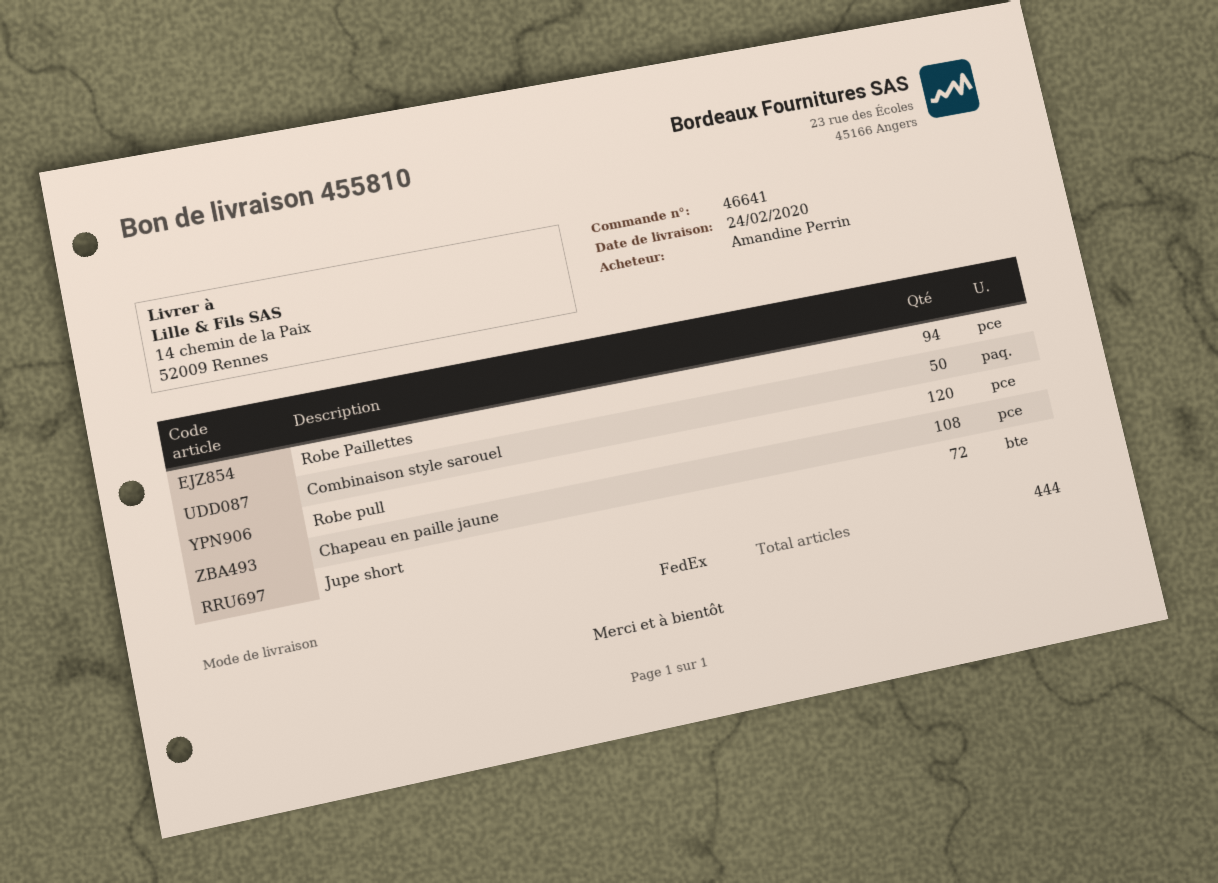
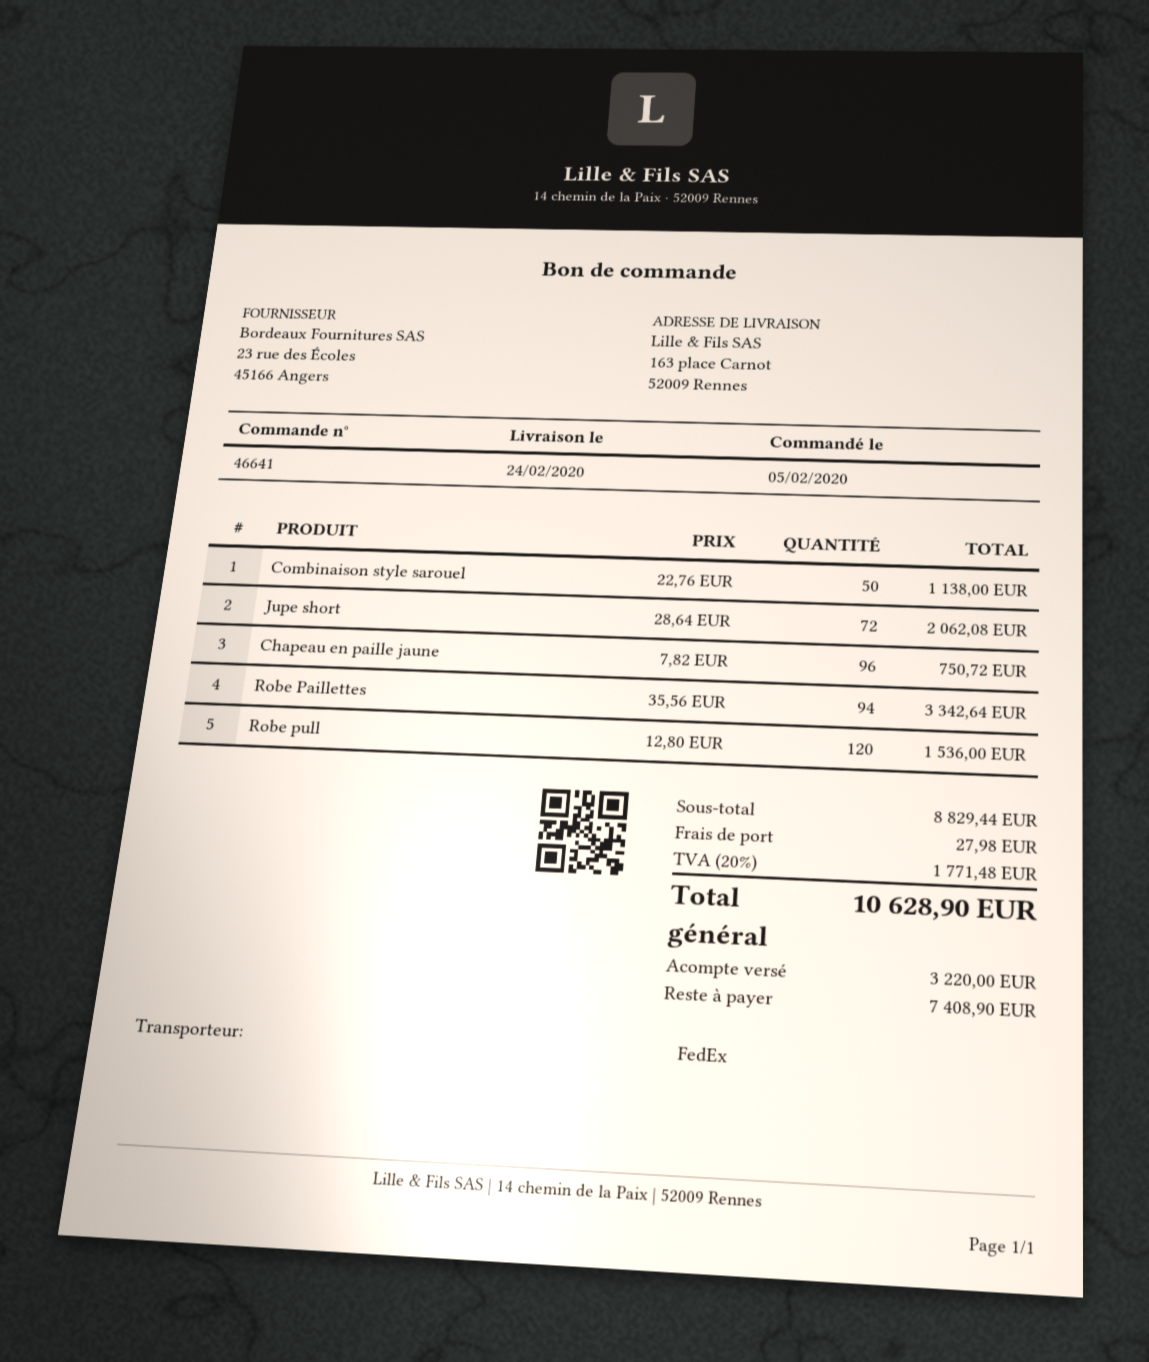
ship to: 14 chemin de la Paix, 52009 Rennes -> 163 place Carnot, 52009 Rennes
Chapeau en paille jaune: 108 -> 96

